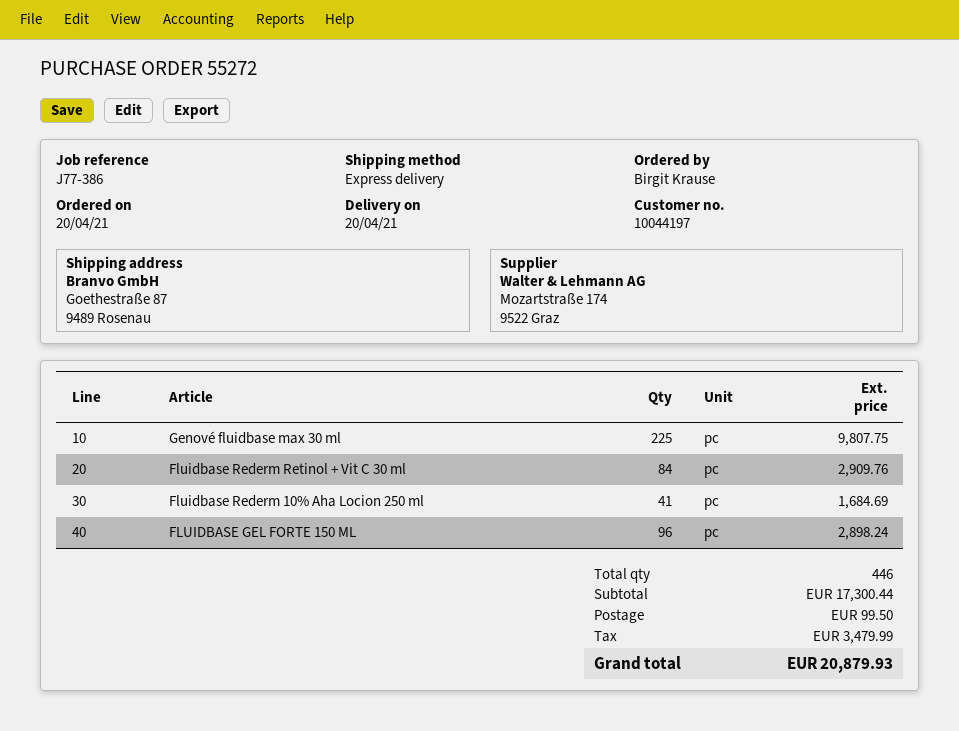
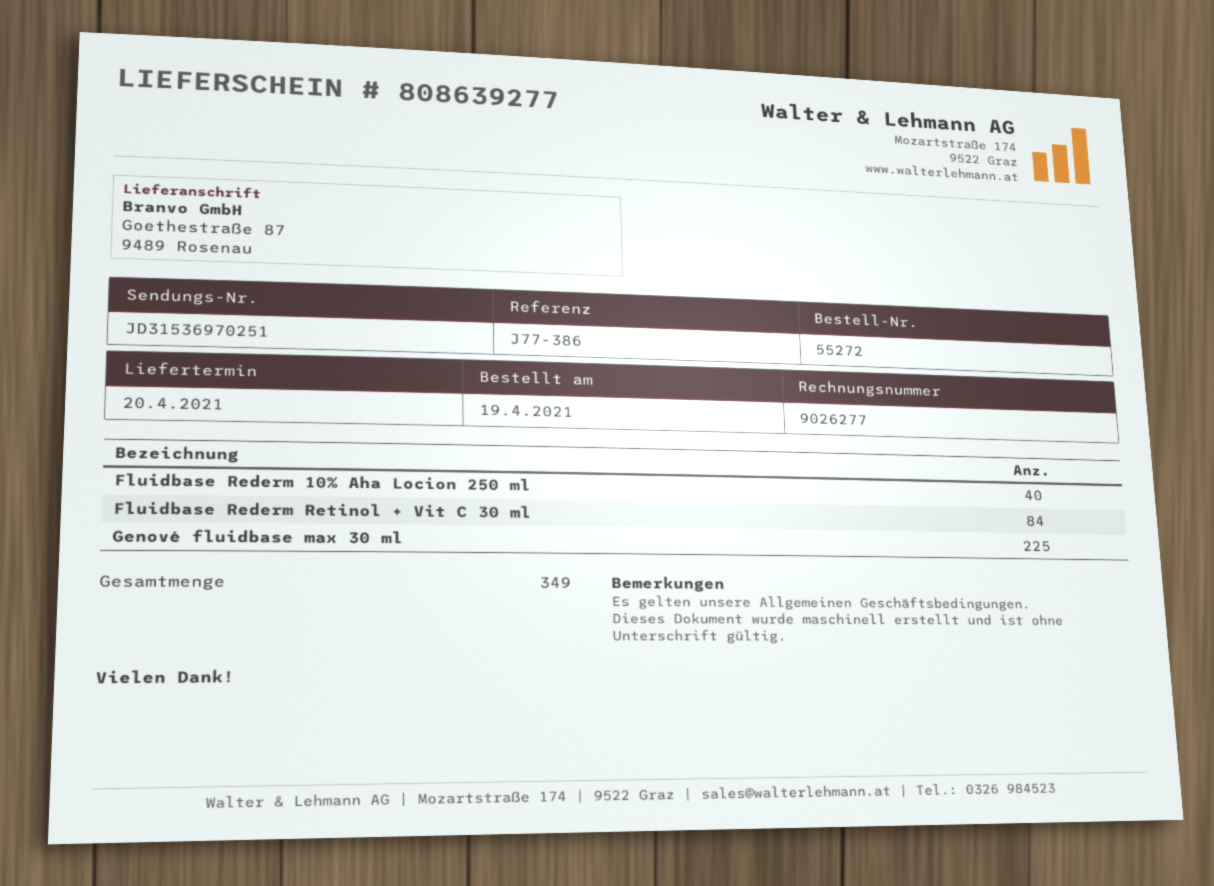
order date: 2021-04-20 -> 2021-04-19
Fluidbase Rederm 10% Aha Locion 250 ml: 41 -> 40
FLUIDBASE GEL FORTE 150 ML: 96 -> none
total quantity: 446 -> 349

